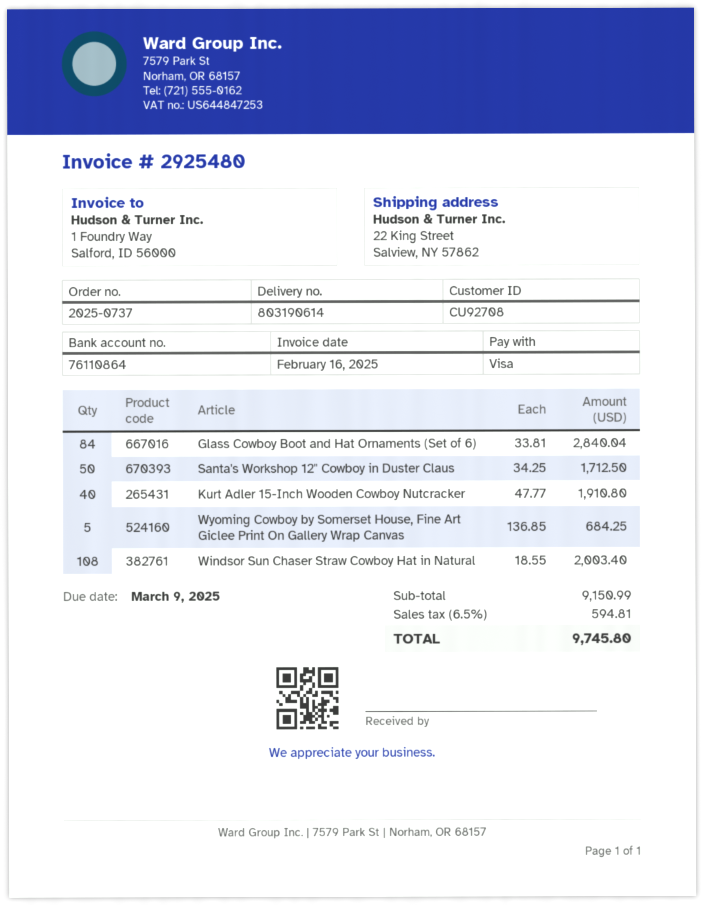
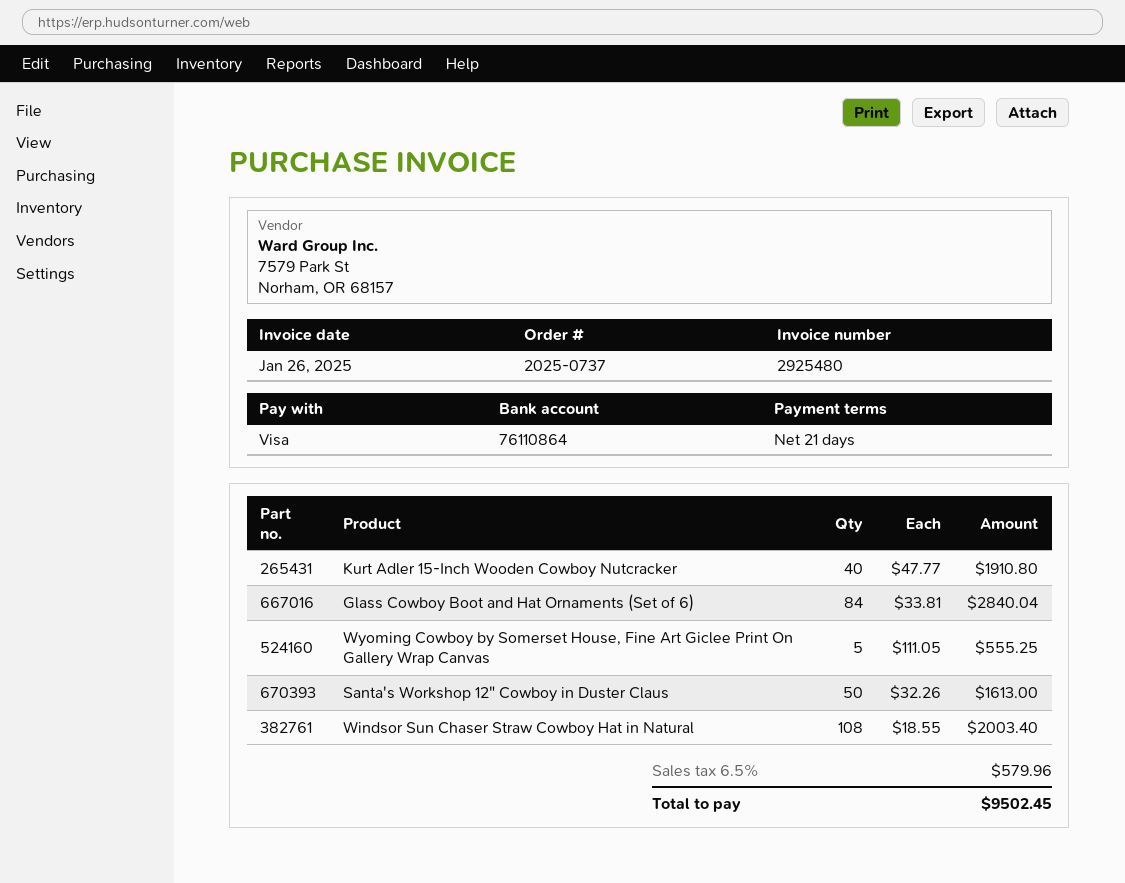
invoice date: 2025-02-16 -> 2025-01-26
Santa's Workshop 12" Cowboy in Duster Claus: 50 x 34.25 = 1712.50 -> 50 x 32.26 = 1613.00
Wyoming Cowboy by Somerset House, Fine Art Giclee Print On Gallery Wrap Canvas: 5 x 136.85 = 684.25 -> 5 x 111.05 = 555.25
tax: 6.5% = 594.81 -> 6.5% = 579.96
total: 9745.80 -> 9502.45

